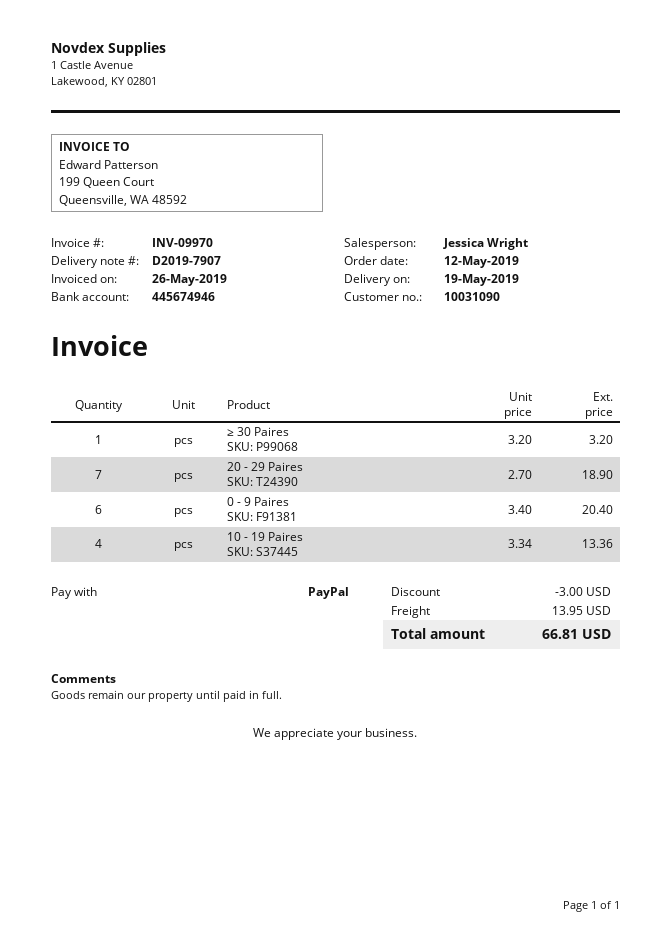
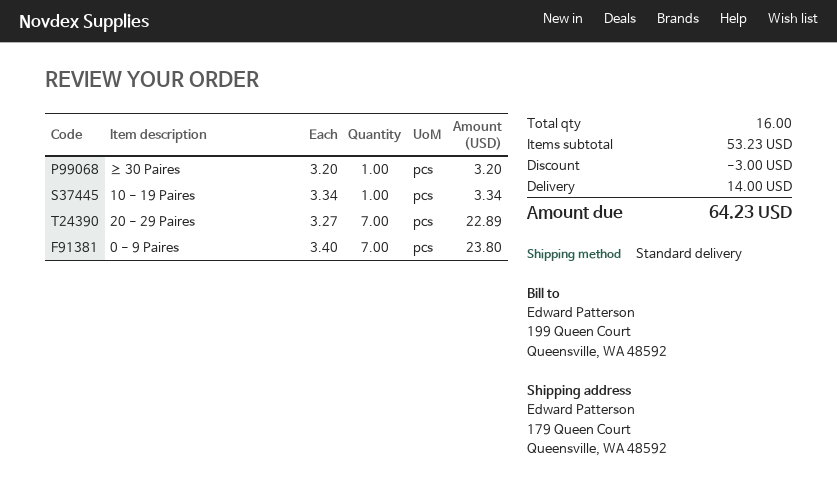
20 - 29 Paires: 7 x 2.70 = 18.90 -> 7 x 3.27 = 22.89
0 - 9 Paires: 6 x 3.40 = 20.40 -> 7 x 3.40 = 23.80
10 - 19 Paires: 4 x 3.34 = 13.36 -> 1 x 3.34 = 3.34
shipping: 13.95 -> 14.00
total: 66.81 -> 64.23

